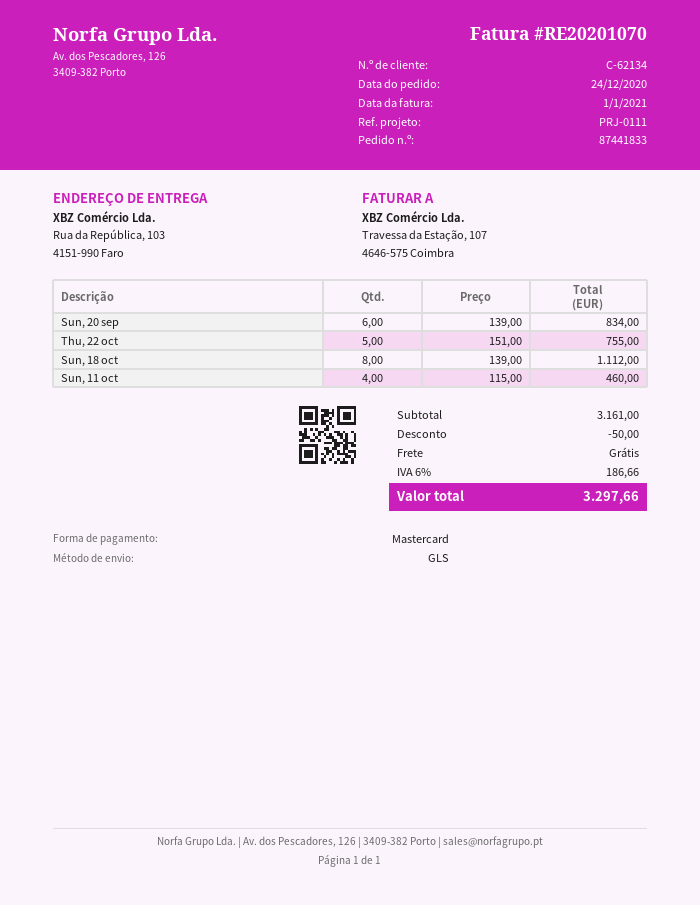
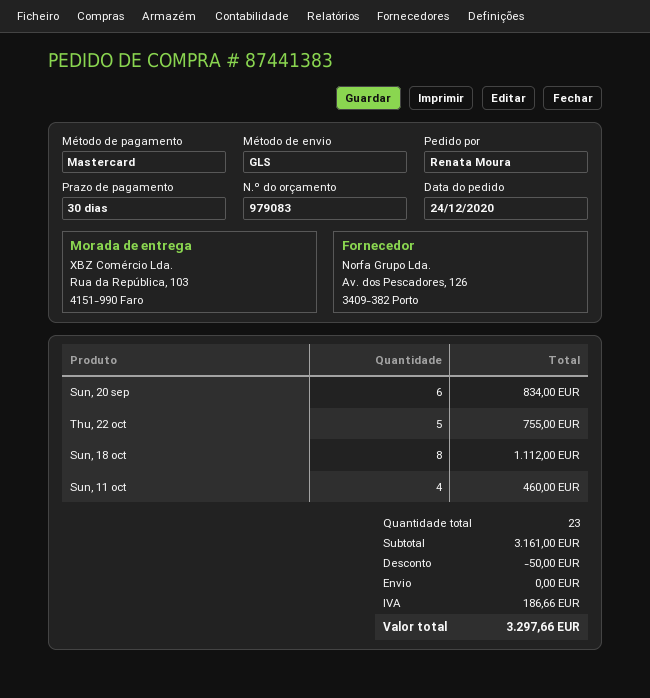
order number: 87441833 -> 87441383

